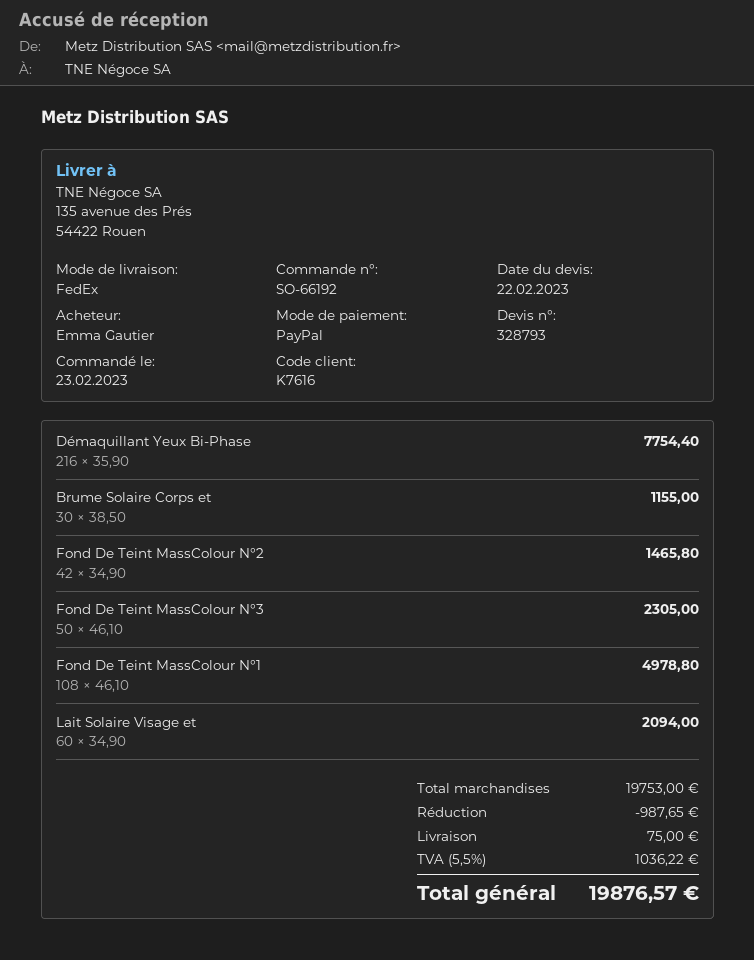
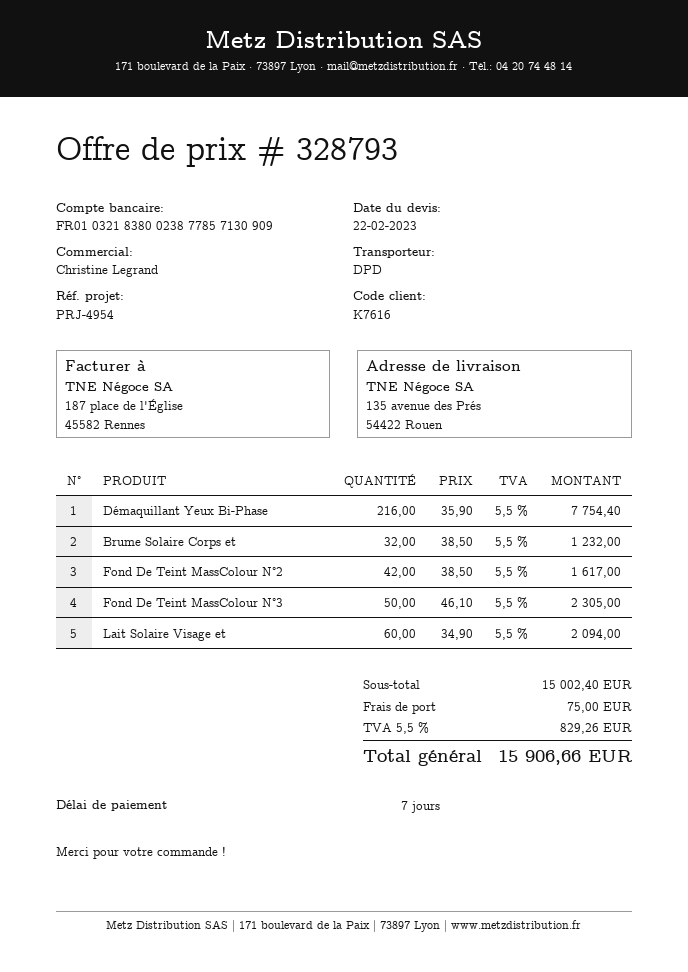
shipping method: FedEx -> DPD
Brume Solaire Corps et: 30 x 38.50 = 1155.00 -> 32 x 38.50 = 1232.00
Fond De Teint MassColour N°2: 42 x 34.90 = 1465.80 -> 42 x 38.50 = 1617.00
Fond De Teint MassColour N°1: 108 x 46.10 = 4978.80 -> none
subtotal: 19753.00 -> 15002.40
discount: 987.65 -> none
tax: 5.5% = 1036.22 -> 5.5% = 829.26
total: 19876.57 -> 15906.66

